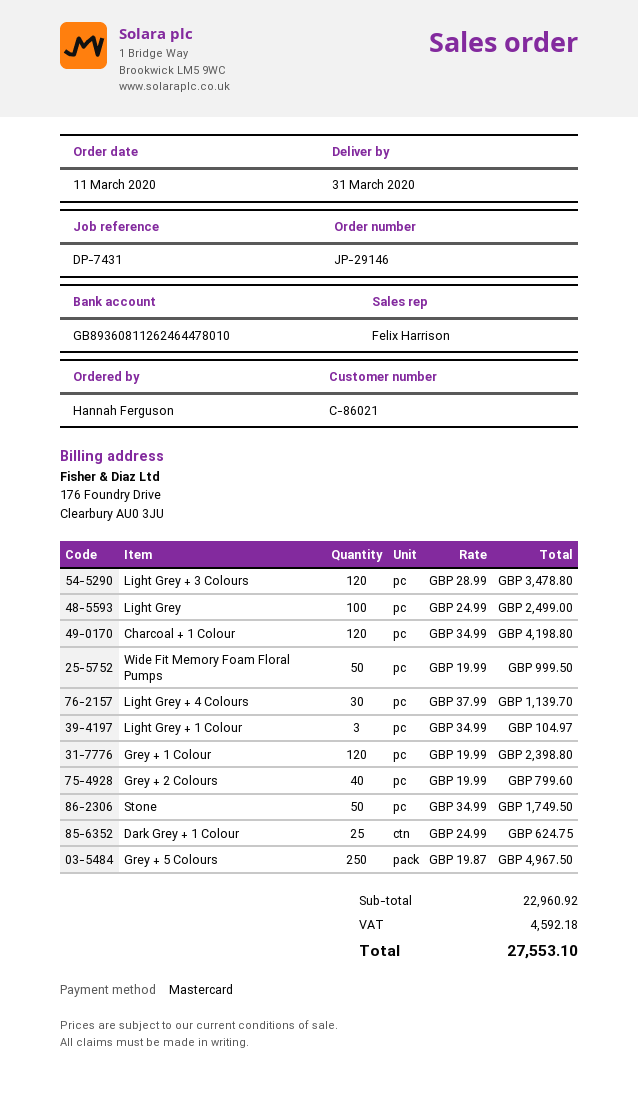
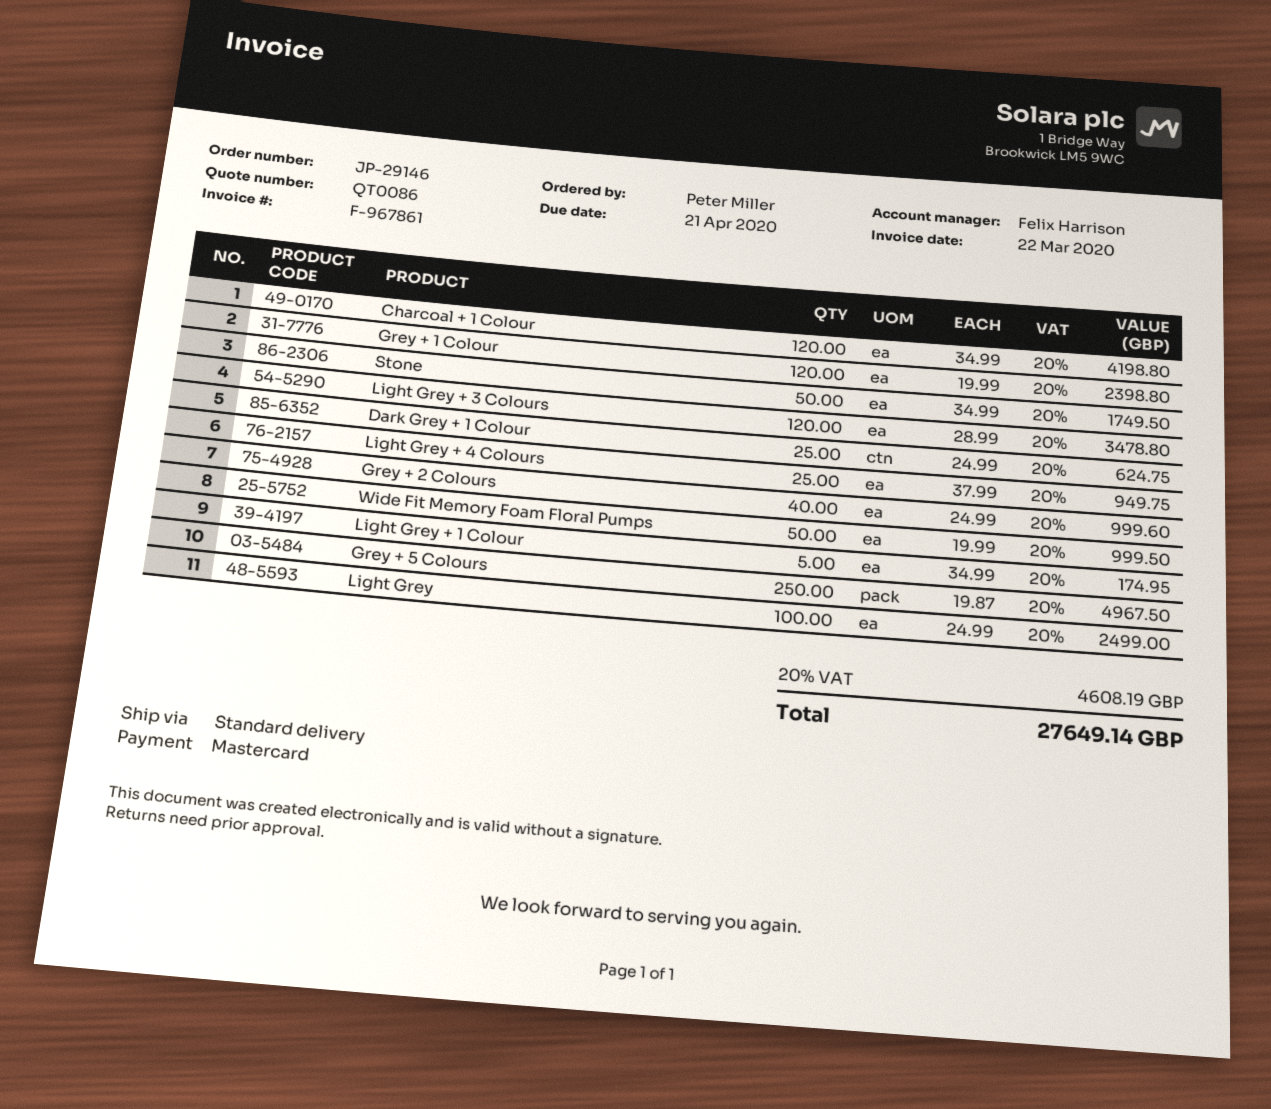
ordered by: Hannah Ferguson -> Peter Miller
Light Grey + 4 Colours: 30 x 37.99 = 1139.70 -> 25 x 37.99 = 949.75
Light Grey + 1 Colour: 3 x 34.99 = 104.97 -> 5 x 34.99 = 174.95
Grey + 2 Colours: 40 x 19.99 = 799.60 -> 40 x 24.99 = 999.60
tax: 4592.18 -> 4608.19
total: 27553.10 -> 27649.14

